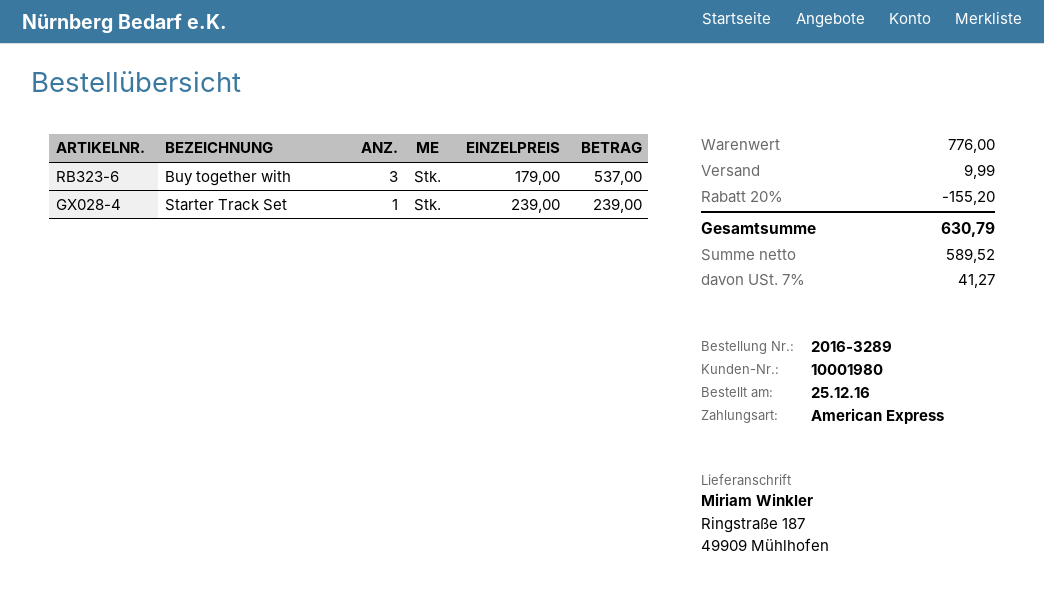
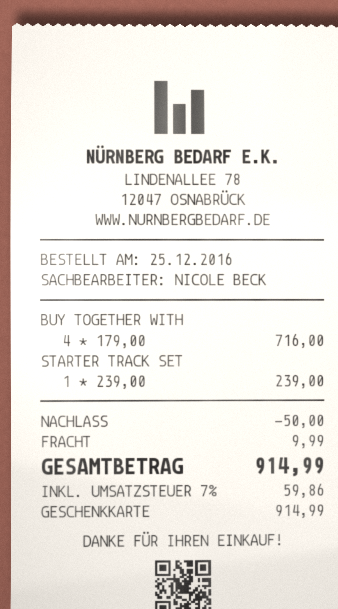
payment method: American Express -> gift card
Buy together with: 3 x 179.00 = 537.00 -> 4 x 179.00 = 716.00
discount: 155.20 -> 50.00
tax: 7% = 41.27 -> 7% = 59.86
total: 630.79 -> 914.99

